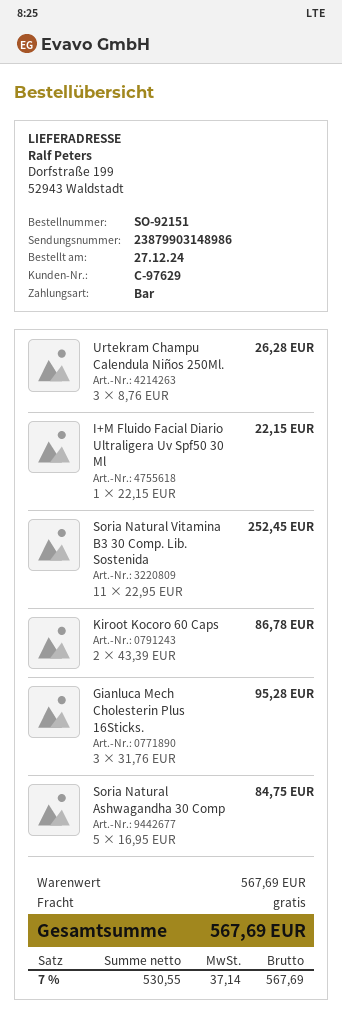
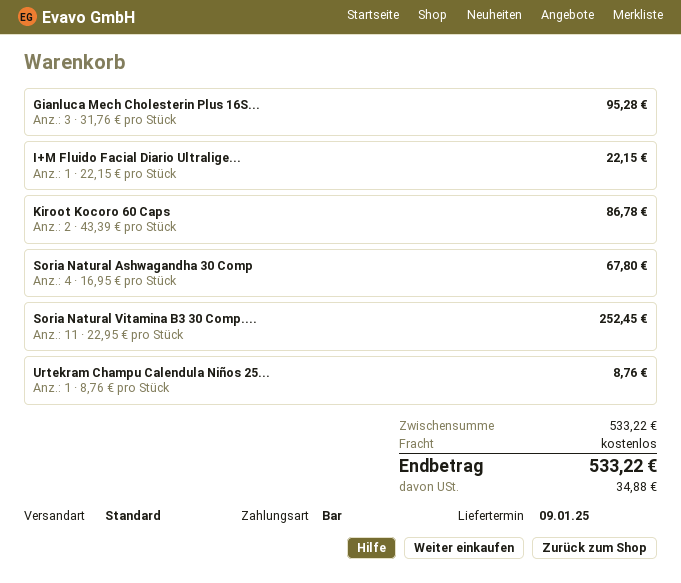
Urtekram Champu Calendula Niños 250Ml.: 3 x 8.76 = 26.28 -> 1 x 8.76 = 8.76
Soria Natural Ashwagandha 30 Comp: 5 x 16.95 = 84.75 -> 4 x 16.95 = 67.80
subtotal: 567.69 -> 533.22
tax: 37.14 -> 34.88
total: 567.69 -> 533.22

